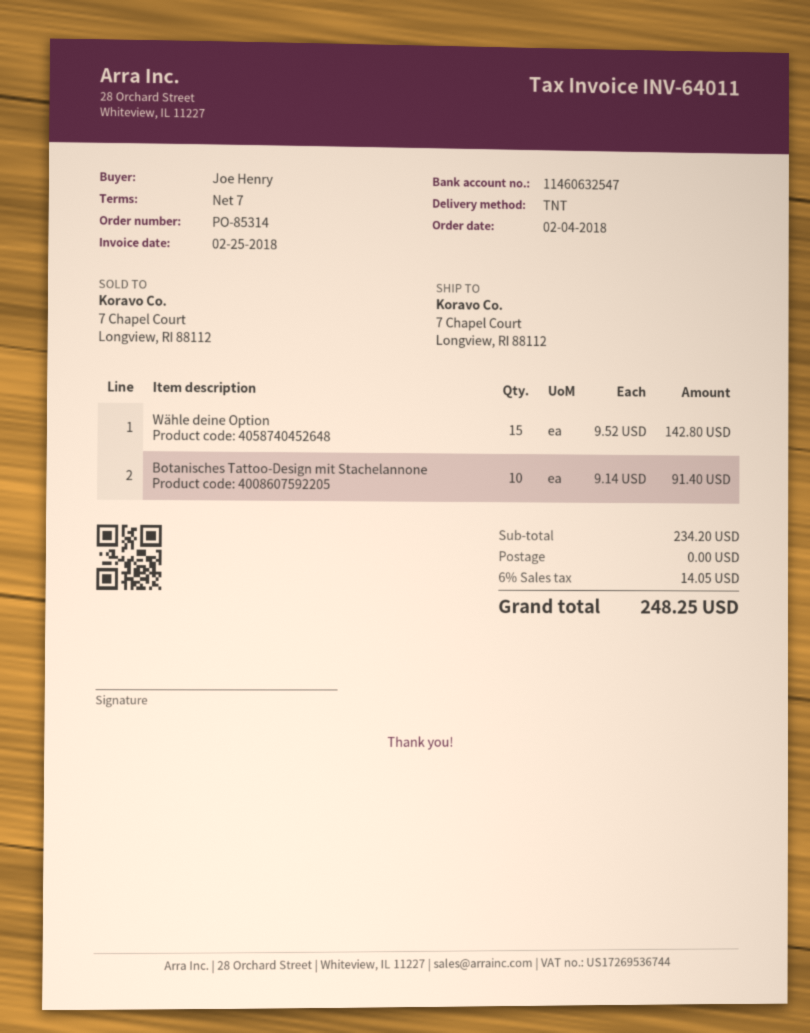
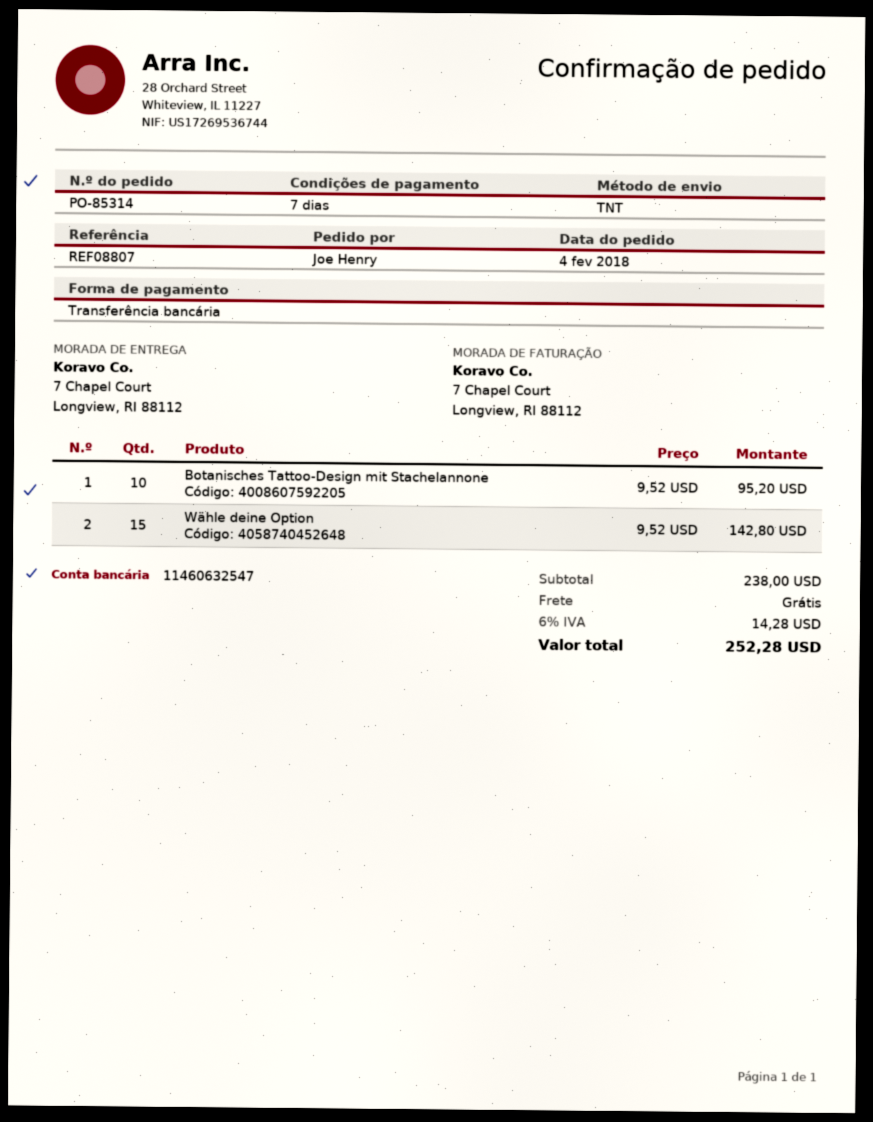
Botanisches Tattoo-Design mit Stachelannone: 10 x 9.14 = 91.40 -> 10 x 9.52 = 95.20
subtotal: 234.20 -> 238.00
tax: 6% = 14.05 -> 6% = 14.28
total: 248.25 -> 252.28

